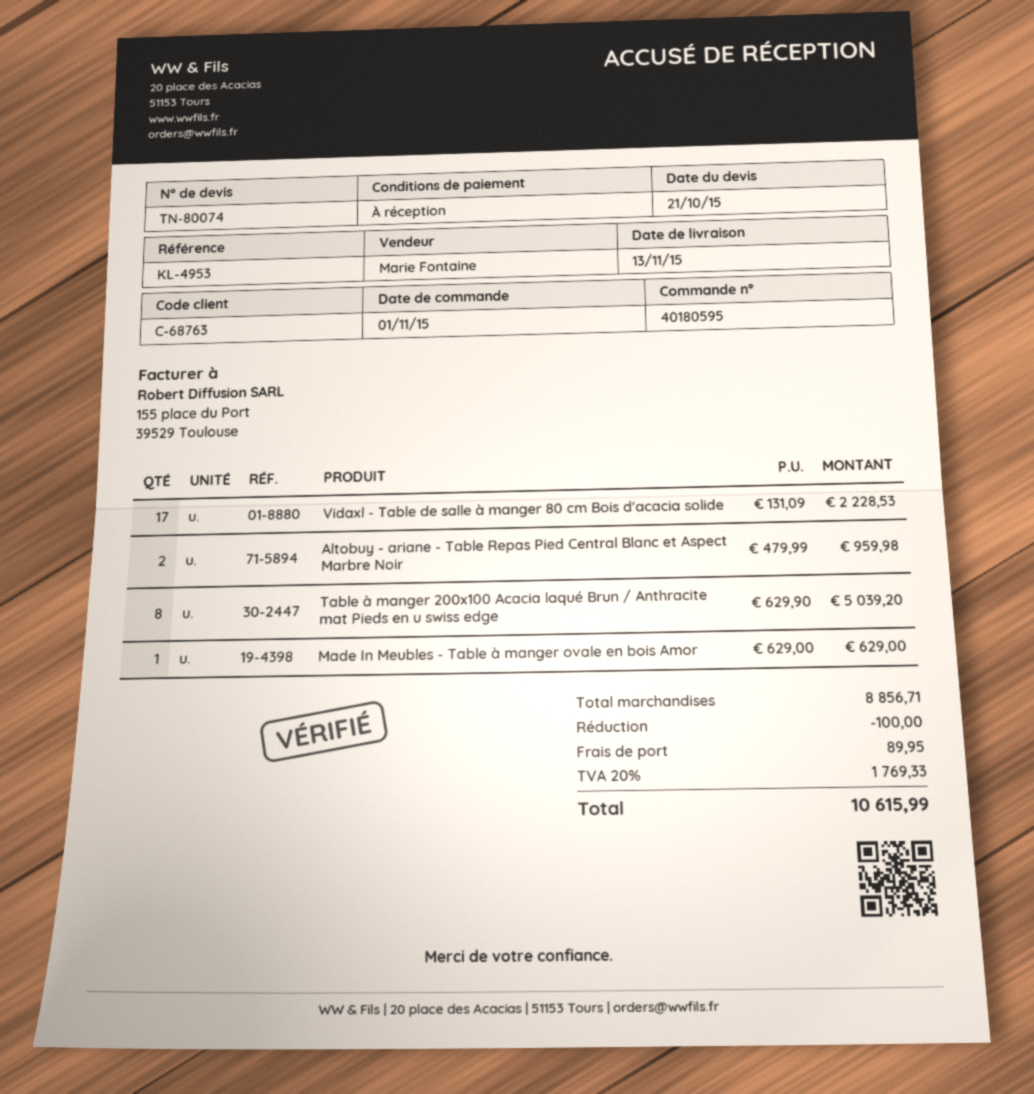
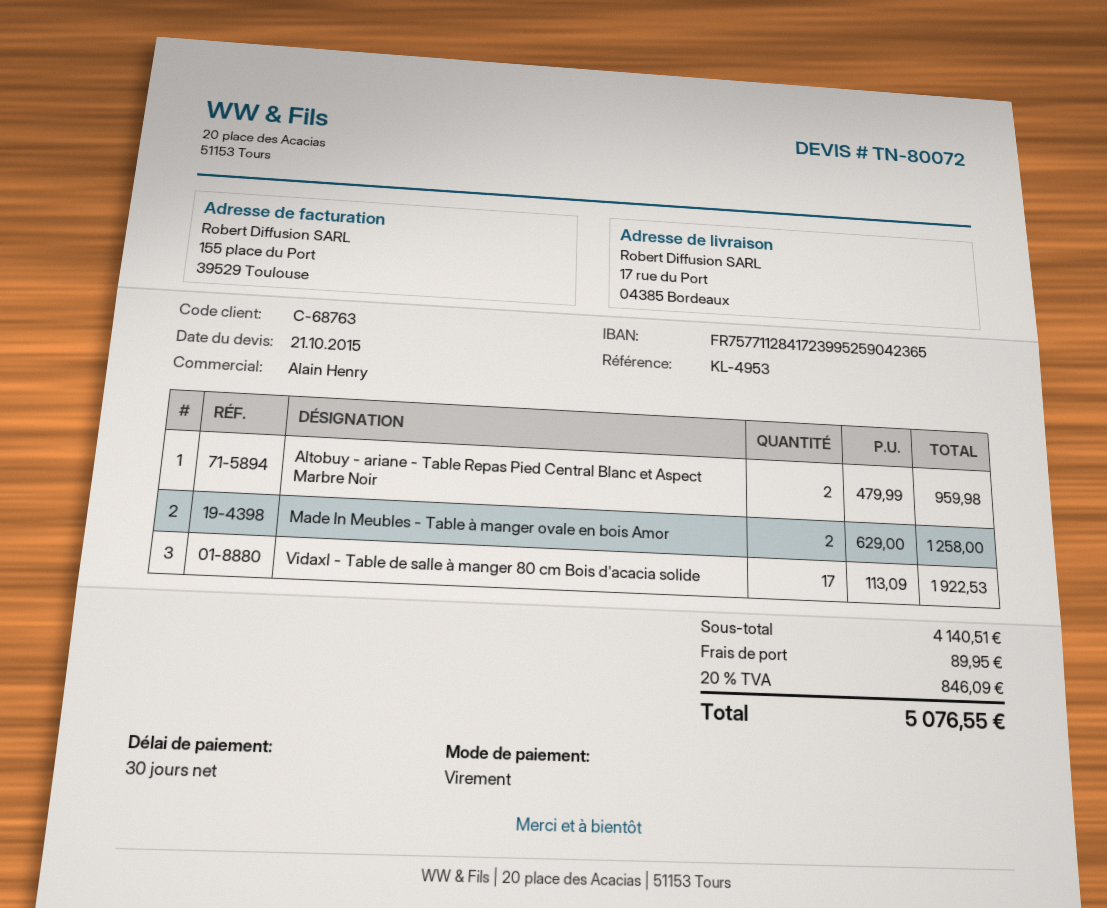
quote number: TN-80074 -> TN-80072
payment terms: on receipt -> 30 days
sales rep: Marie Fontaine -> Alain Henry
Vidaxl - Table de salle à manger 80 cm Bois d'acacia solide: 17 x 131.09 = 2228.53 -> 17 x 113.09 = 1922.53
Table à manger 200x100 Acacia laqué Brun / Anthracite mat Pieds en u swiss edge: 8 x 629.90 = 5039.20 -> none
Made In Meubles - Table à manger ovale en bois Amor: 1 x 629.00 = 629.00 -> 2 x 629.00 = 1258.00
subtotal: 8856.71 -> 4140.51
discount: 100.00 -> none
tax: 20% = 1769.33 -> 20% = 846.09
total: 10615.99 -> 5076.55

